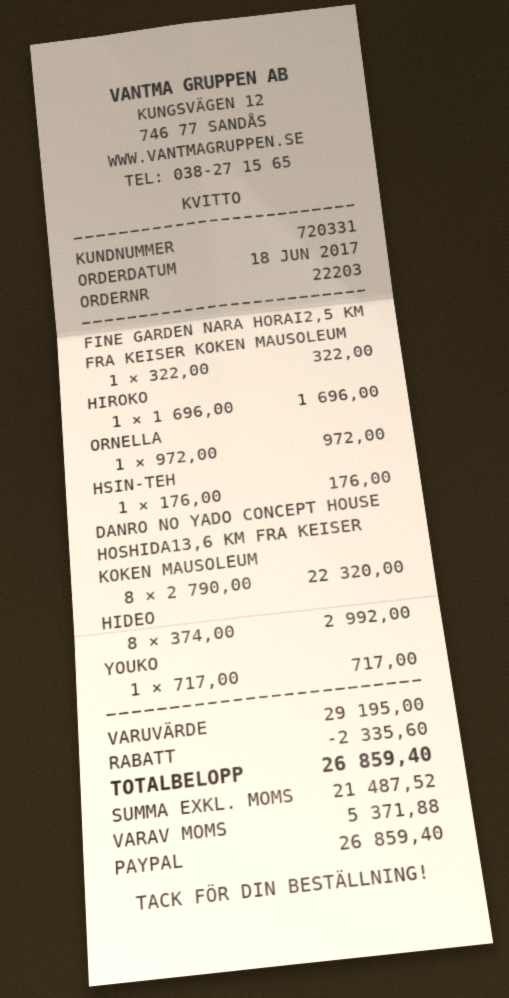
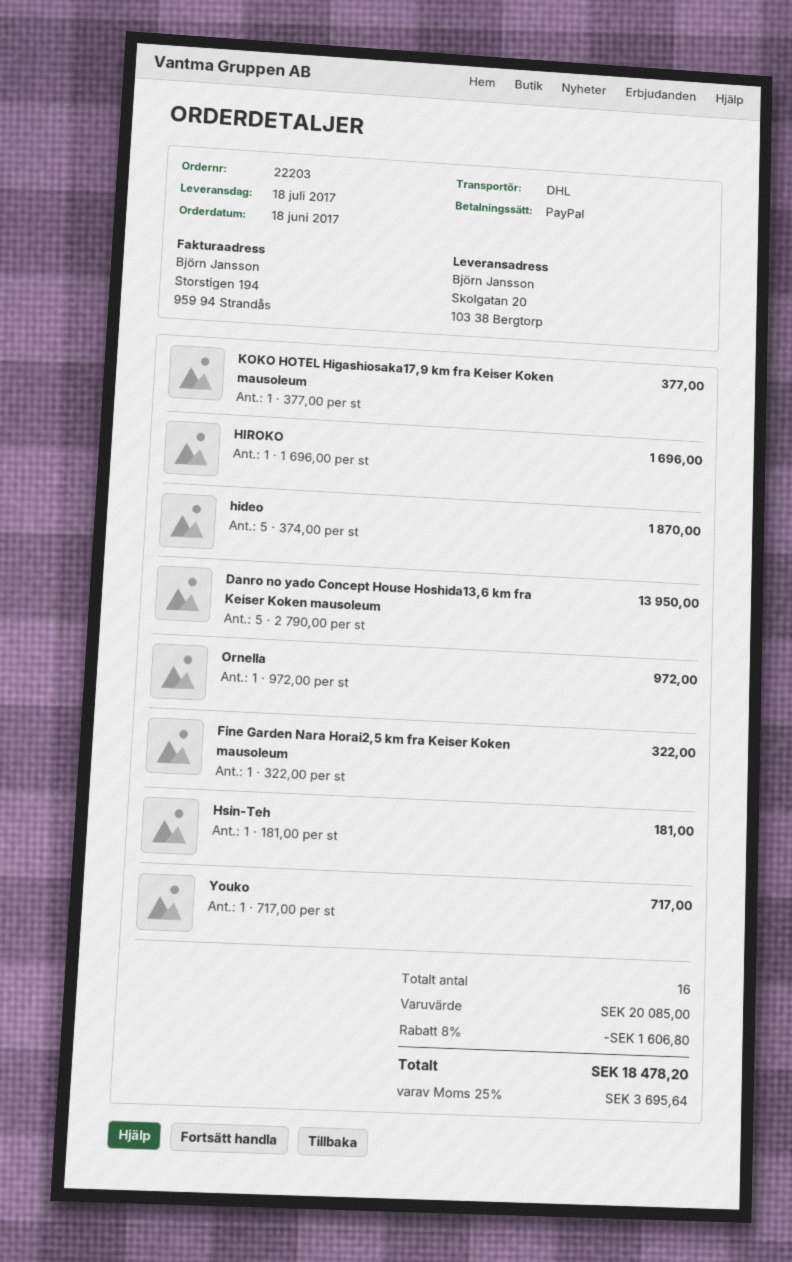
HSIN-TEH: 1 x 176.00 = 176.00 -> 1 x 181.00 = 181.00
DANRO NO YADO CONCEPT HOUSE HOSHIDA13,6 KM FRA KEISER KOKEN MAUSOLEUM: 8 x 2790.00 = 22320.00 -> 5 x 2790.00 = 13950.00
HIDEO: 8 x 374.00 = 2992.00 -> 5 x 374.00 = 1870.00
KOKO HOTEL Higashiosaka17,9 km fra Keiser Koken mausoleum: none -> 1 x 377.00 = 377.00
subtotal: 29195.00 -> 20085.00
discount: 2335.60 -> 1606.80
tax: 5371.88 -> 3695.64
total: 26859.40 -> 18478.20

